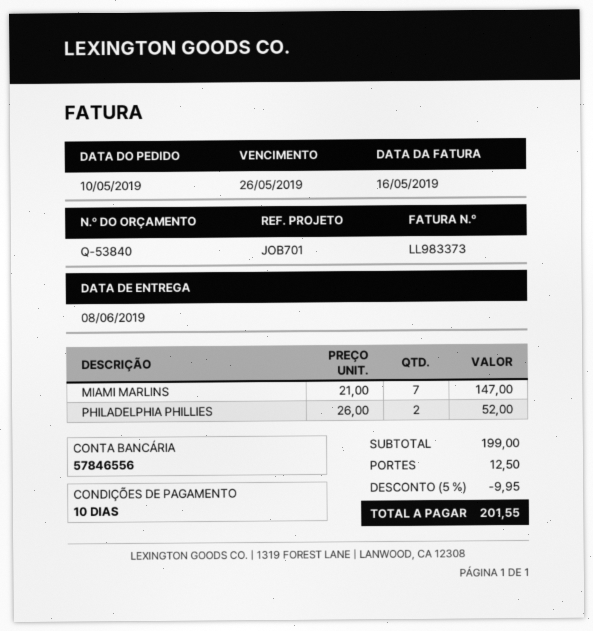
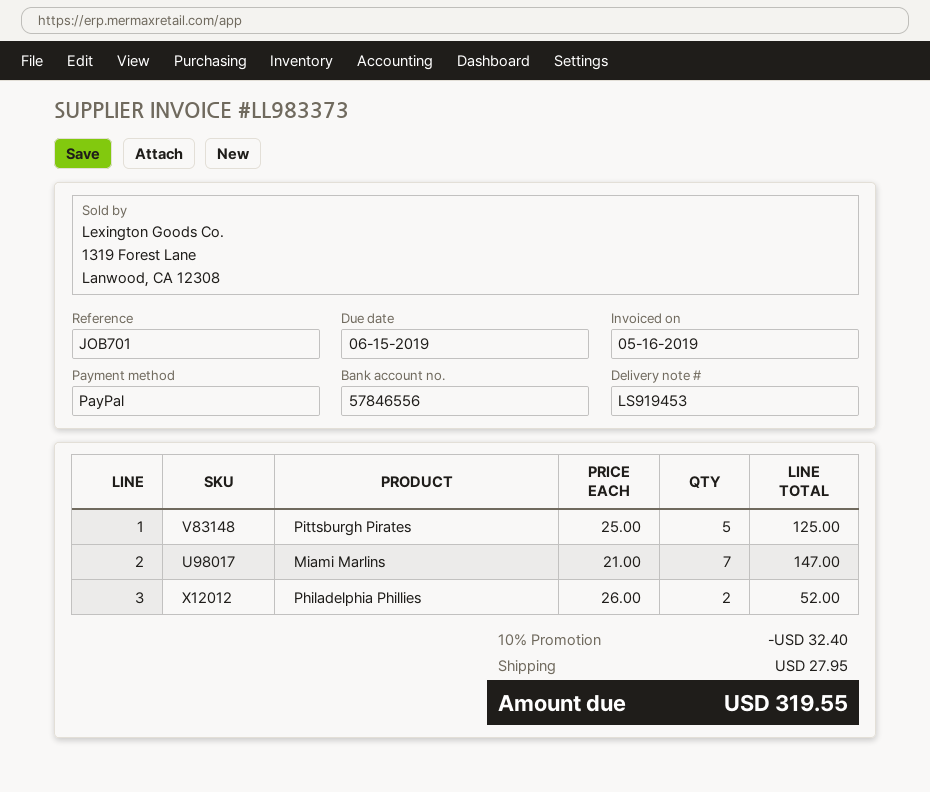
due date: 2019-05-26 -> 2019-06-15
Pittsburgh Pirates: none -> 5 x 25.00 = 125.00
discount: 5% = 9.95 -> 10% = 32.40
shipping: 12.50 -> 27.95
total: 201.55 -> 319.55

